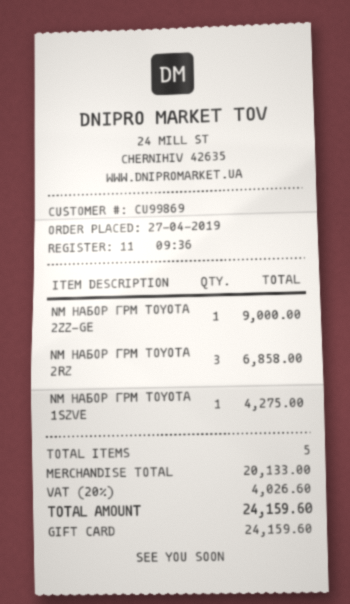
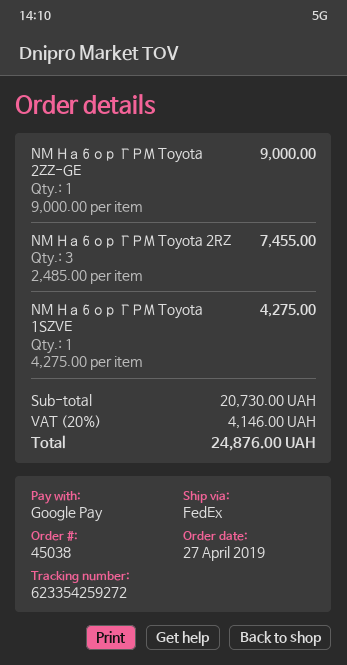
payment method: gift card -> Google Pay
NM НАБОР ГРМ TOYOTA 2RZ: 3 for 6858.00 -> 3 for 7455.00
subtotal: 20133.00 -> 20730.00
tax: 20% = 4026.60 -> 20% = 4146.00
total: 24159.60 -> 24876.00

